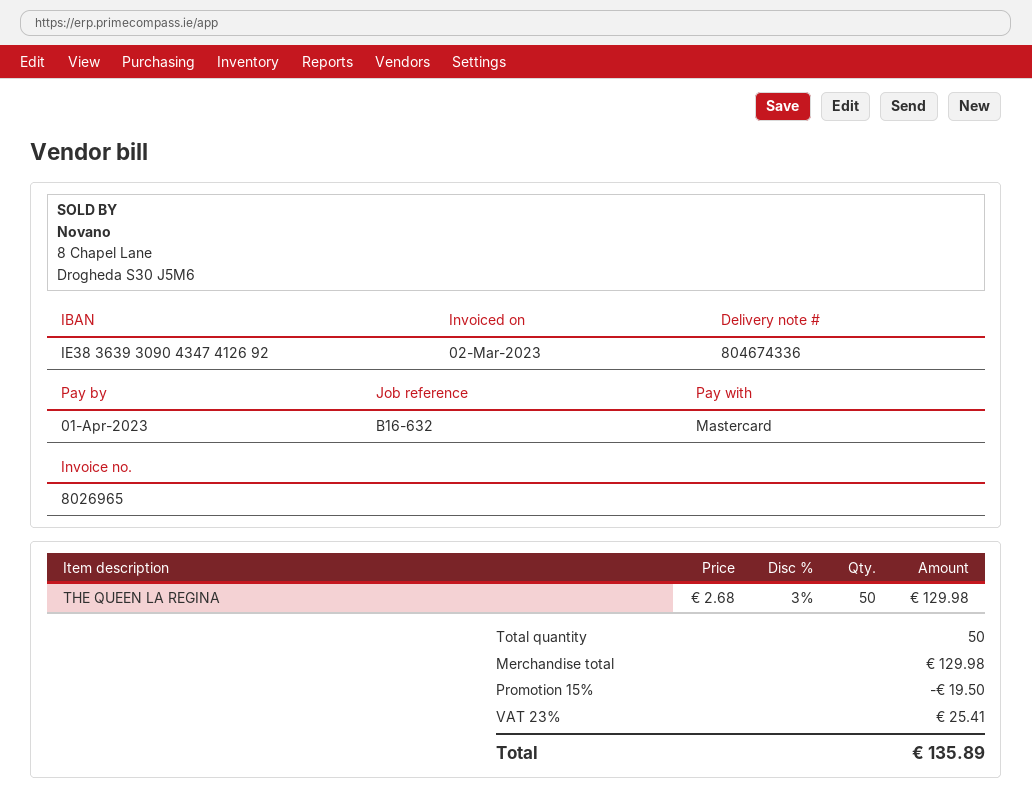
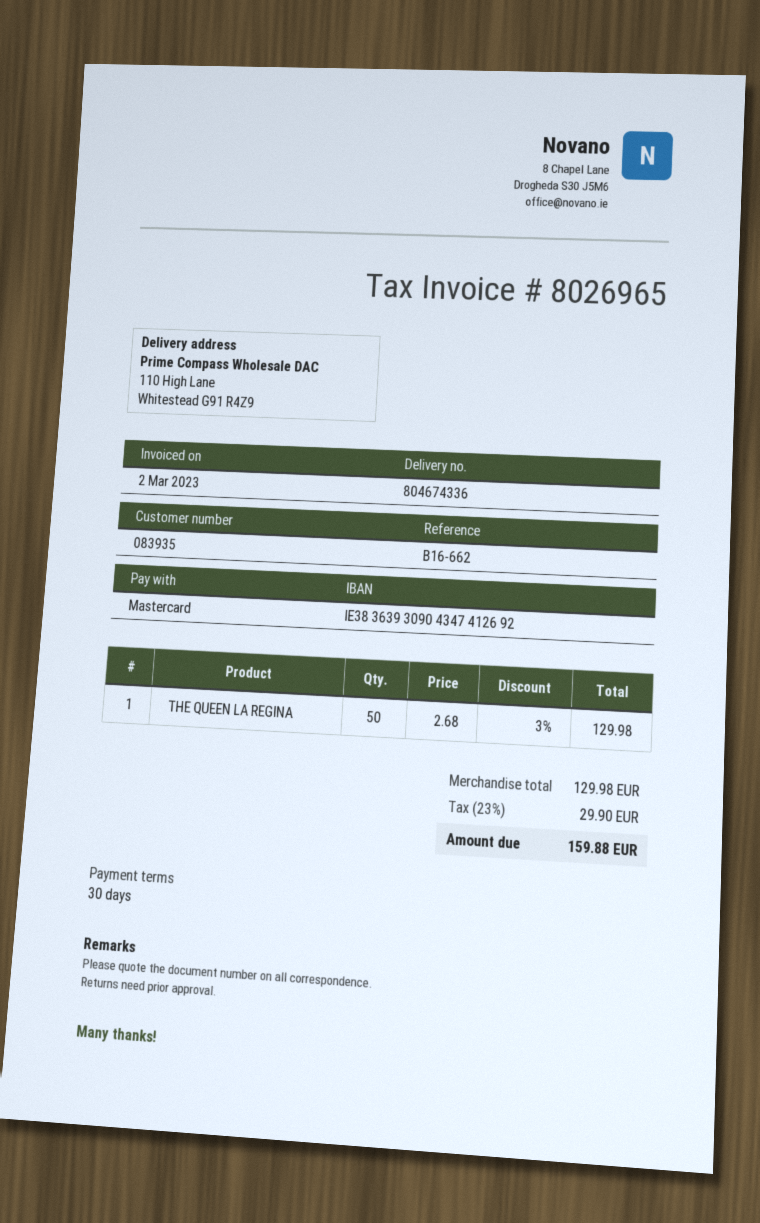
reference: B16-632 -> B16-662
discount: 15% = 19.50 -> none
tax: 23% = 25.41 -> 23% = 29.90
total: 135.89 -> 159.88

